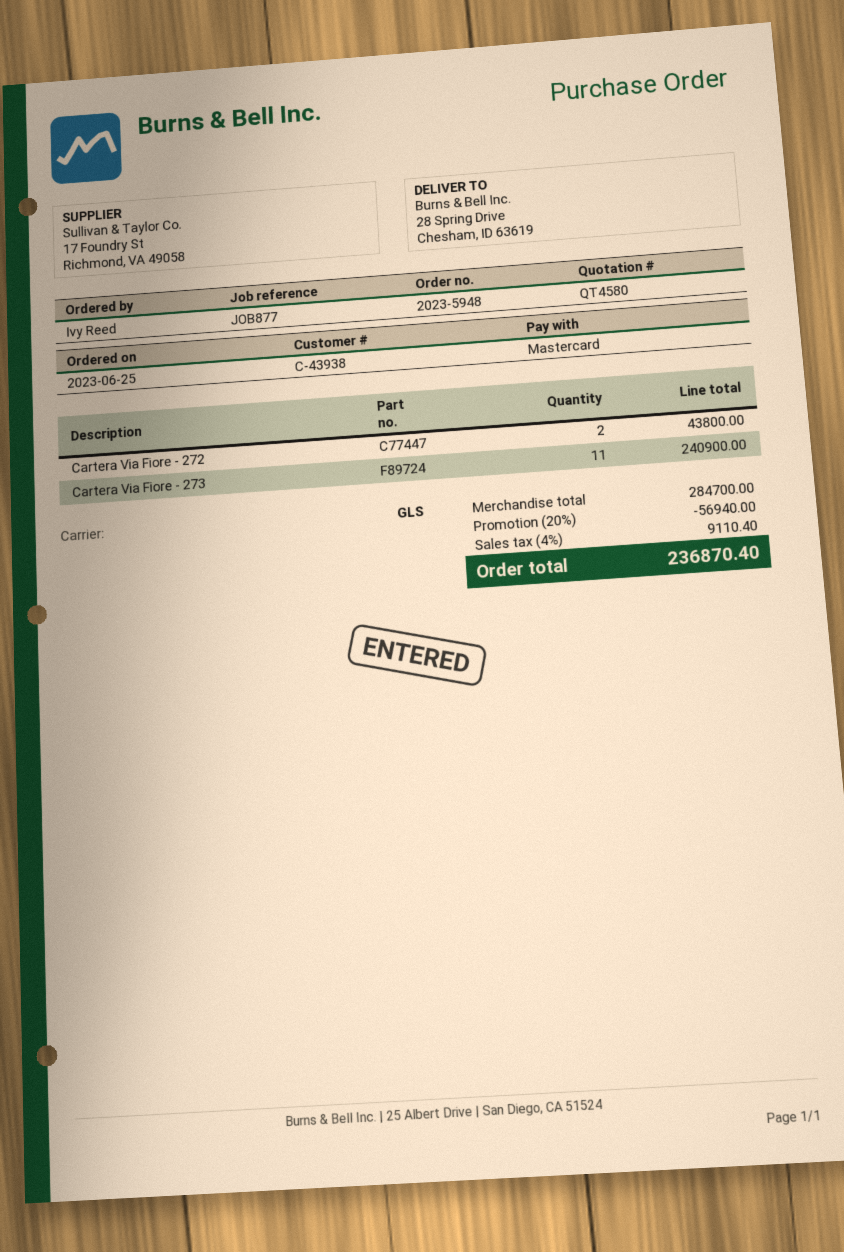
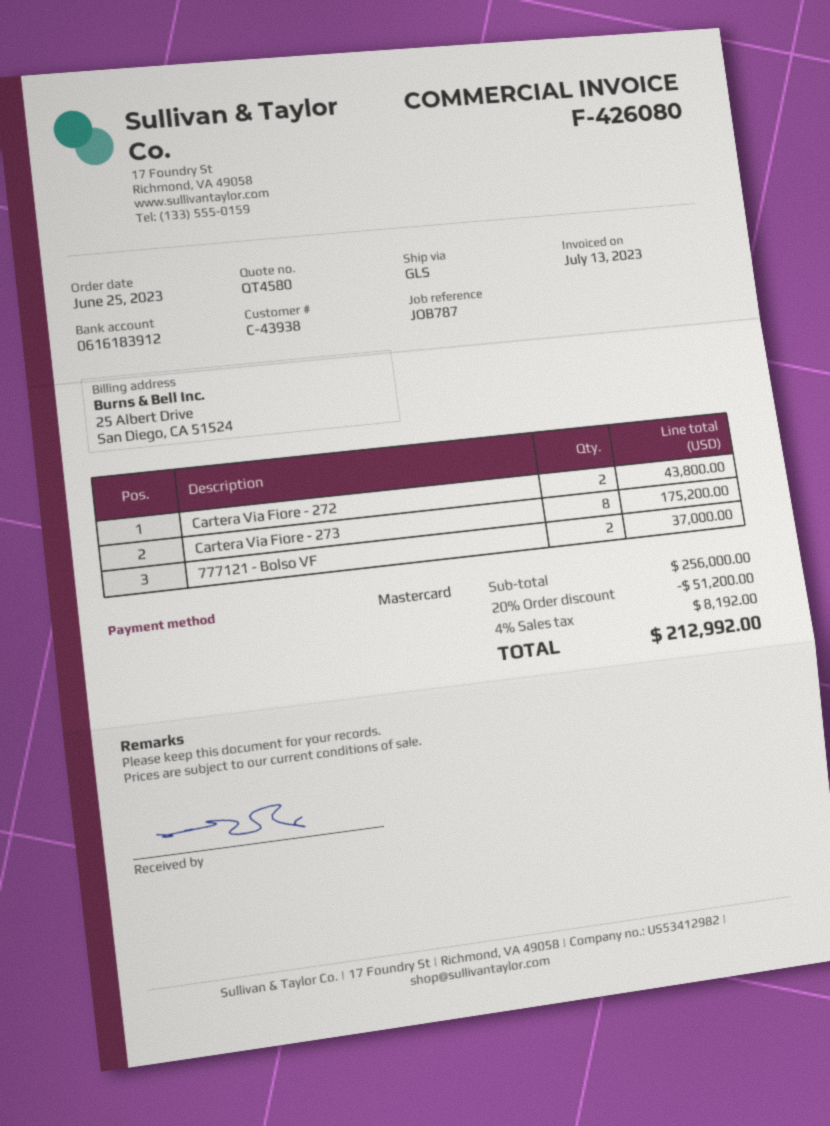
reference: JOB877 -> JOB787
Cartera Via Fiore - 273: 11 for 240900.00 -> 8 for 175200.00
777121 - Bolso VF: none -> 2 for 37000.00
subtotal: 284700.00 -> 256000.00
discount: 20% = 56940.00 -> 20% = 51200.00
tax: 4% = 9110.40 -> 4% = 8192.00
total: 236870.40 -> 212992.00

